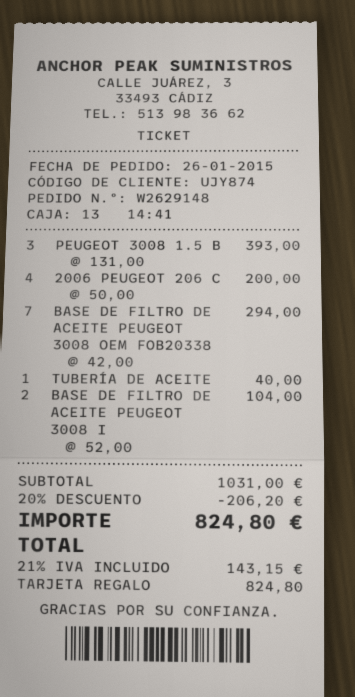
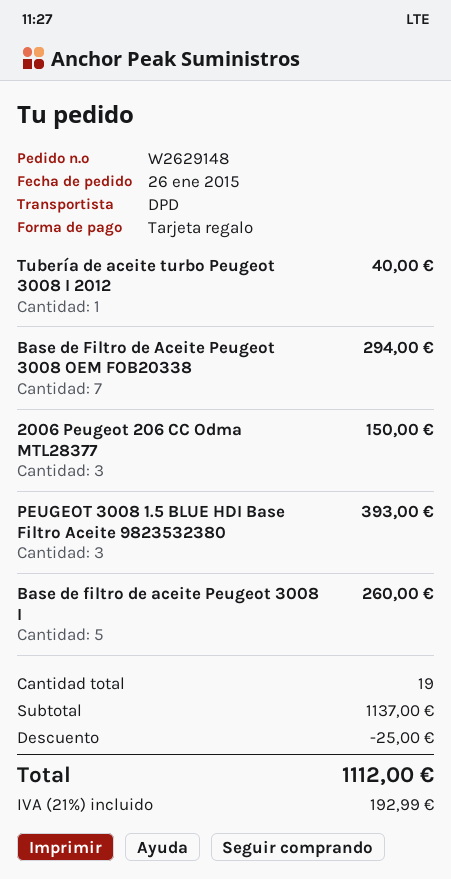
2006 PEUGEOT 206 C: 4 for 200.00 -> 3 for 150.00
BASE DE FILTRO DE ACEITE PEUGEOT 3008 I: 2 for 104.00 -> 5 for 260.00
subtotal: 1031.00 -> 1137.00
discount: 206.20 -> 25.00
tax: 21% = 143.15 -> 21% = 192.99
total: 824.80 -> 1112.00

